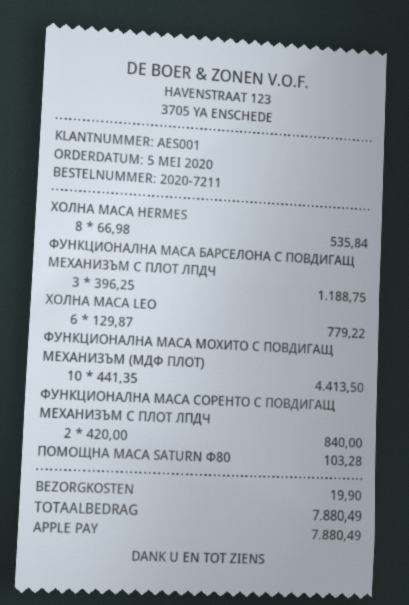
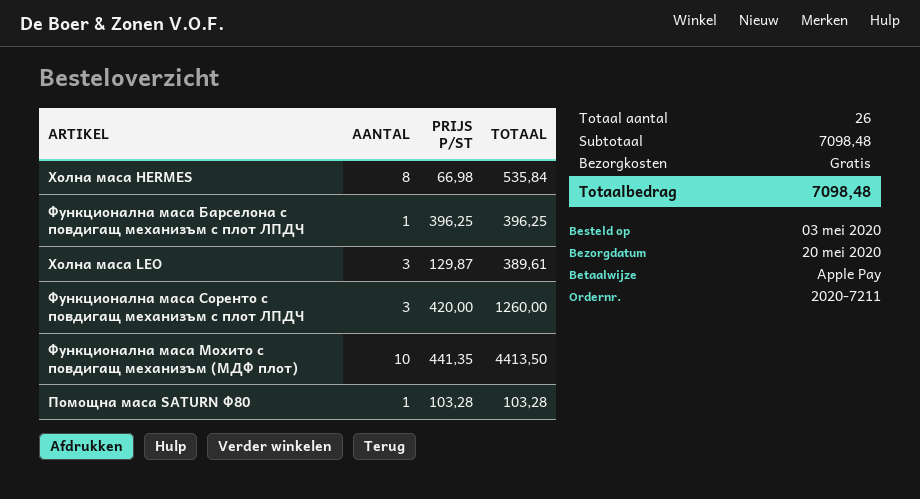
order date: 2020-05-05 -> 2020-05-03
ФУНКЦИОНАЛНА МАСА БАРСЕЛОНА С ПОВДИГАЩ МЕХАНИЗЪМ С ПЛОТ ЛПДЧ: 3 x 396.25 = 1188.75 -> 1 x 396.25 = 396.25
ХОЛНА МАСА LEO: 6 x 129.87 = 779.22 -> 3 x 129.87 = 389.61
ФУНКЦИОНАЛНА МАСА СОРЕНТО С ПОВДИГАЩ МЕХАНИЗЪМ С ПЛОТ ЛПДЧ: 2 x 420.00 = 840.00 -> 3 x 420.00 = 1260.00
shipping: 19.90 -> 0.00
total: 7880.49 -> 7098.48

